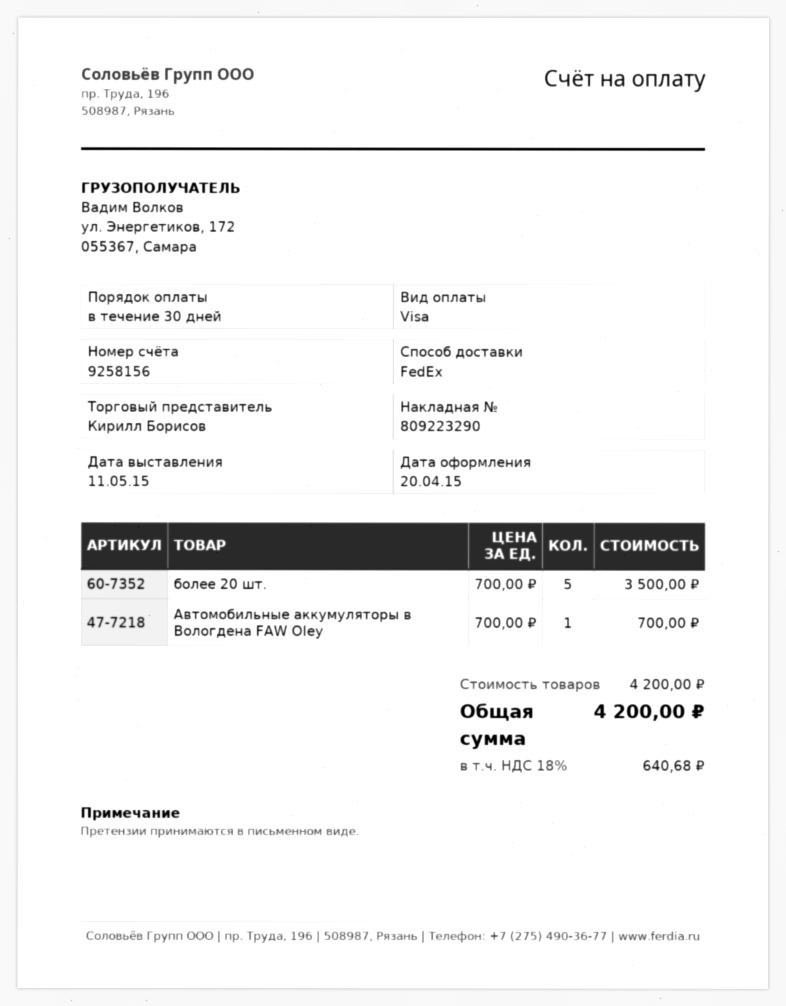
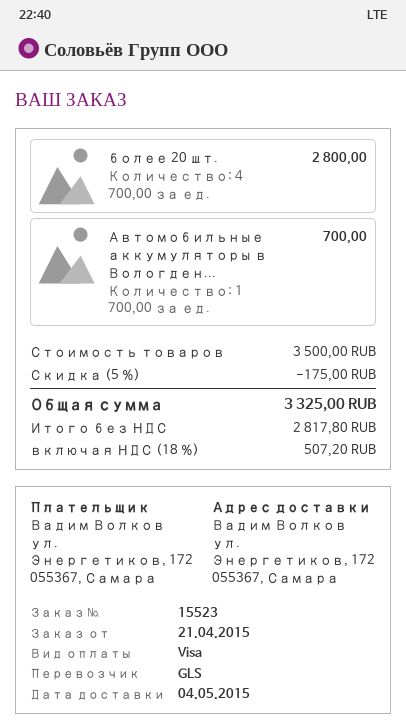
order date: 2015-04-20 -> 2015-04-21
shipping method: FedEx -> GLS
более 20 шт.: 5 x 700.00 = 3500.00 -> 4 x 700.00 = 2800.00
subtotal: 4200.00 -> 3500.00
discount: none -> 5% = 175.00
tax: 18% = 640.68 -> 18% = 507.20
total: 4200.00 -> 3325.00

